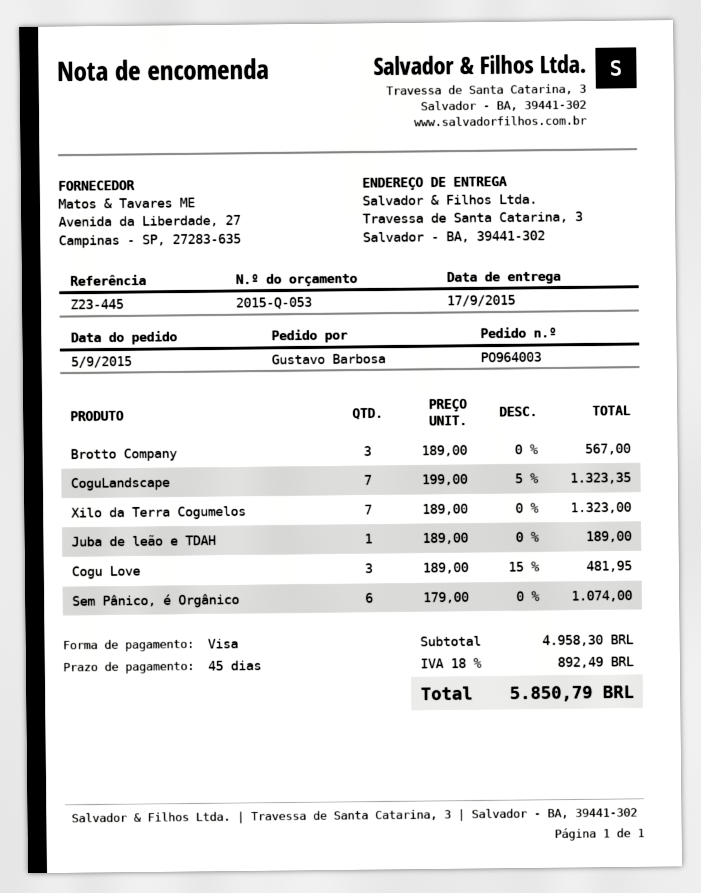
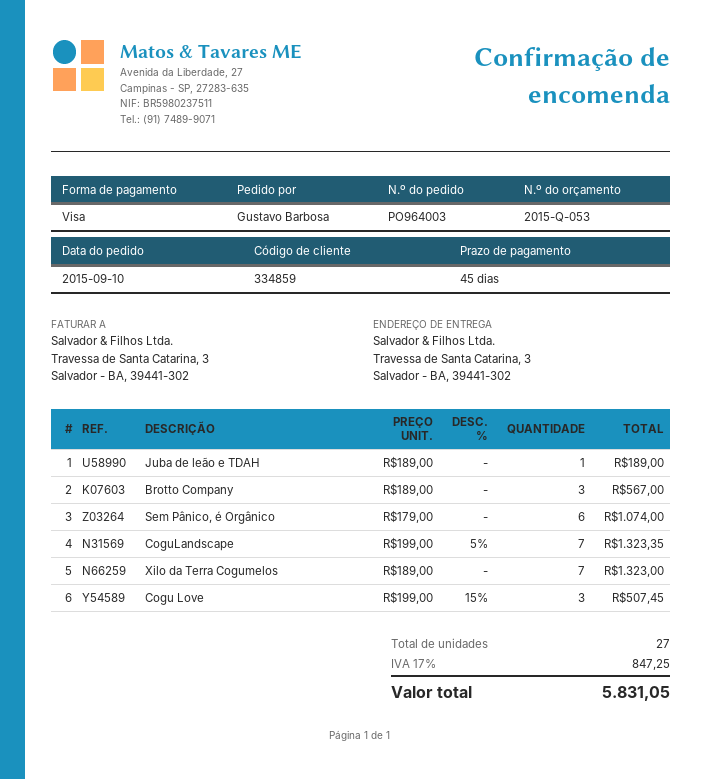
order date: 2015-09-05 -> 2015-09-10
Cogu Love: 3 x 189.00 - 15% = 481.95 -> 3 x 199.00 - 15% = 507.45
tax: 18% = 892.49 -> 17% = 847.25
total: 5850.79 -> 5831.05

